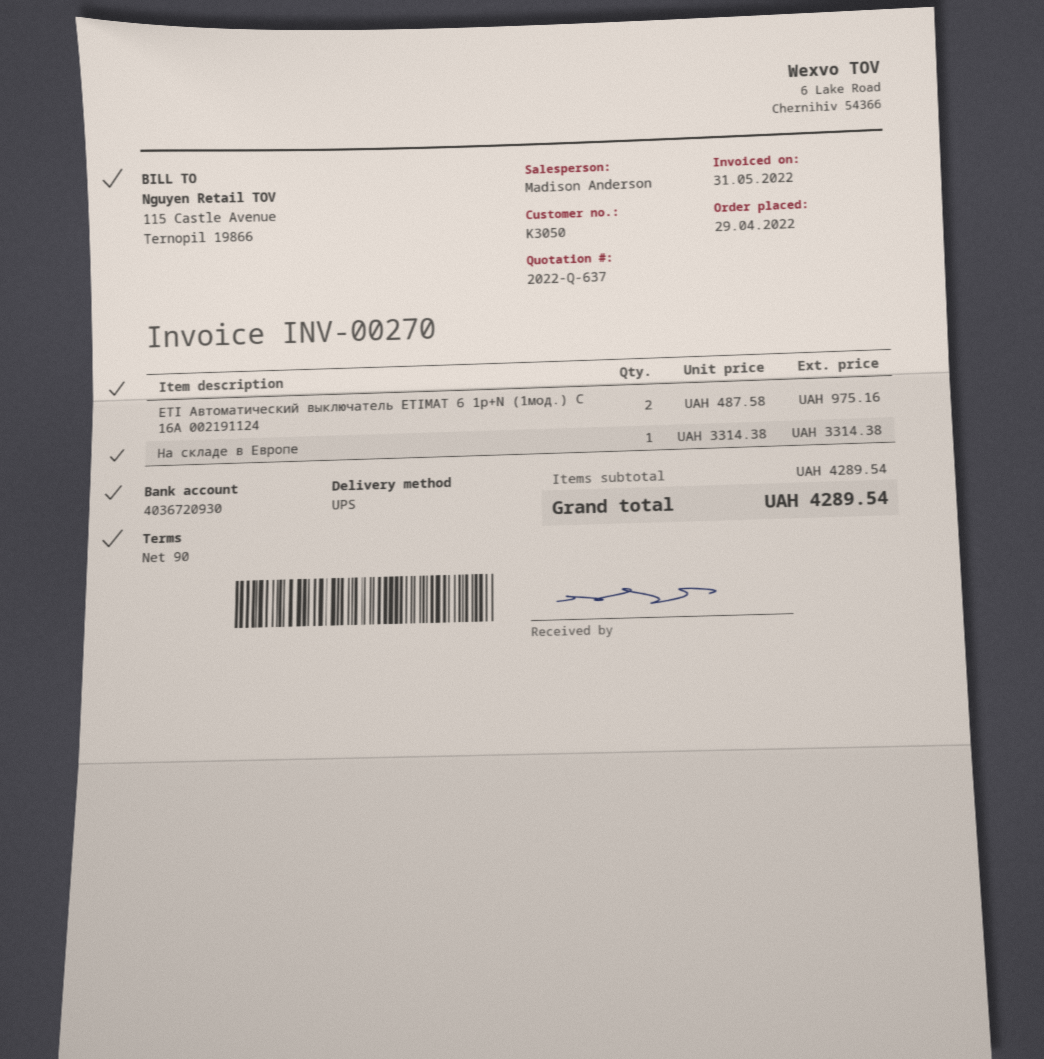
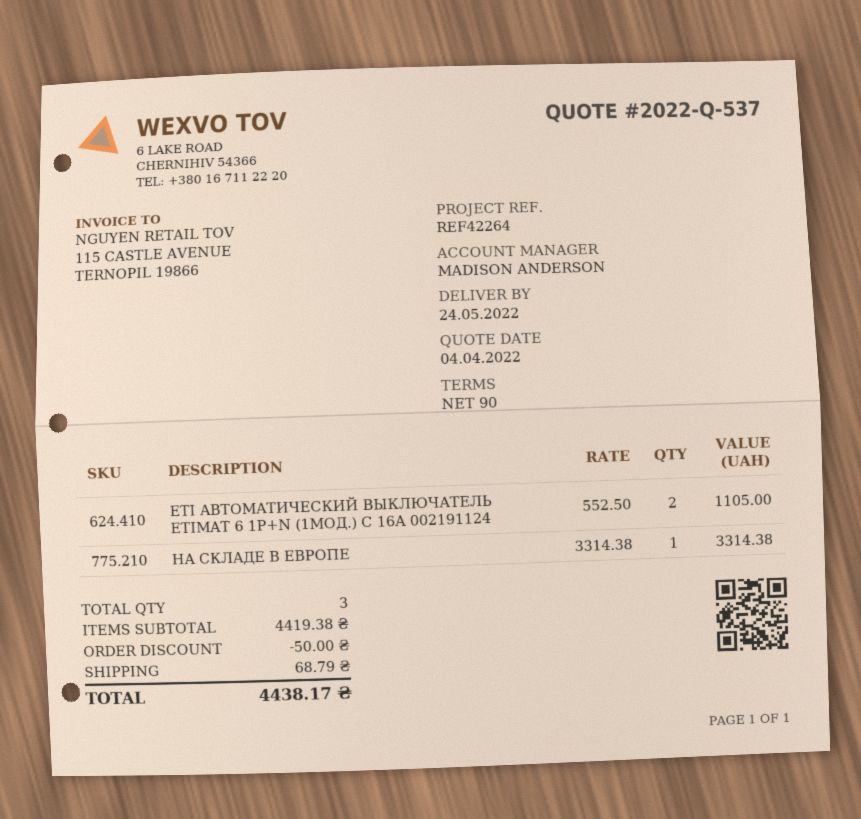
quote number: 2022-Q-637 -> 2022-Q-537
ETI Автоматический выключатель ETIMAT 6 1p+N (1мод.) С 16А 002191124: 2 x 487.58 = 975.16 -> 2 x 552.50 = 1105.00
subtotal: 4289.54 -> 4419.38
discount: none -> 50.00
shipping: none -> 68.79
total: 4289.54 -> 4438.17

